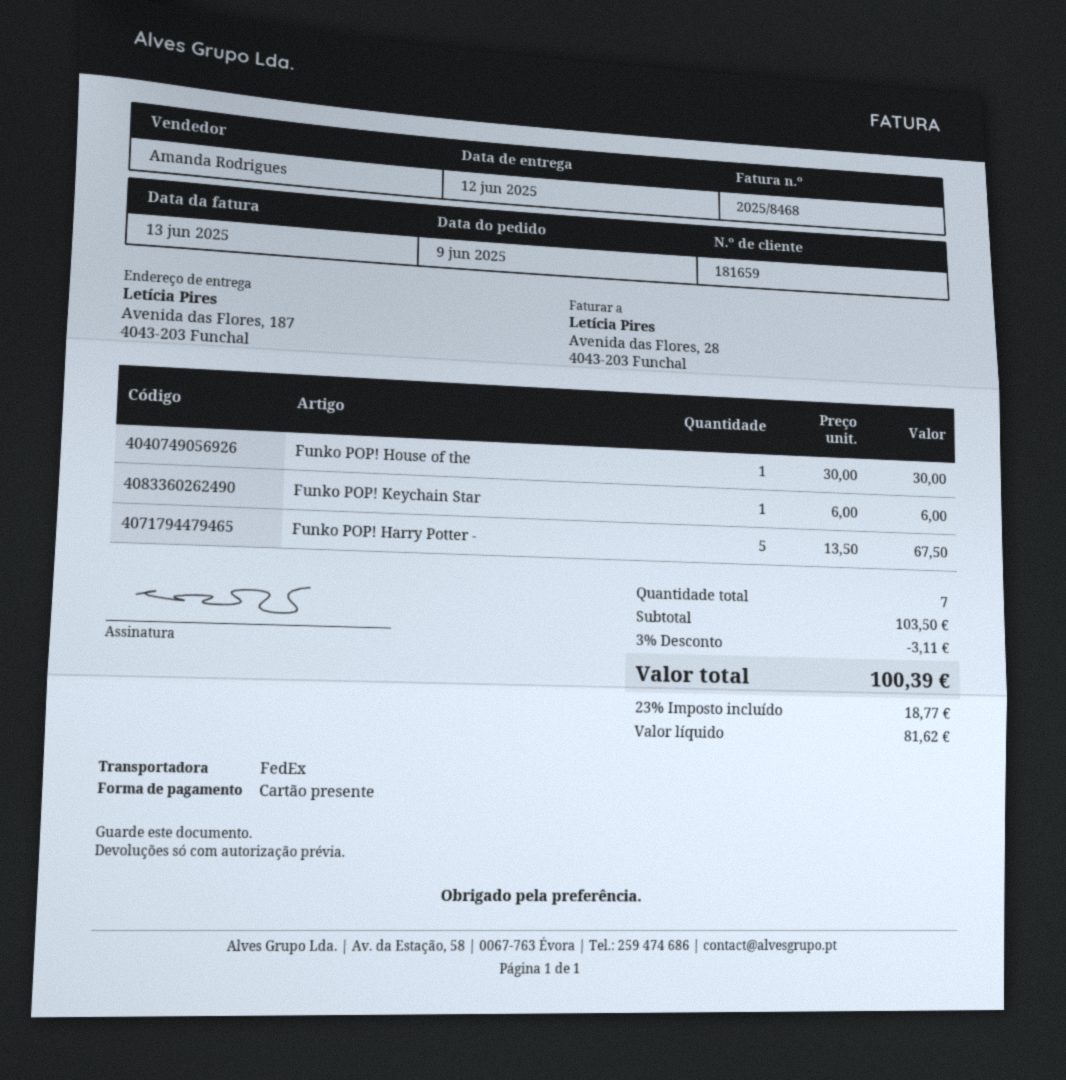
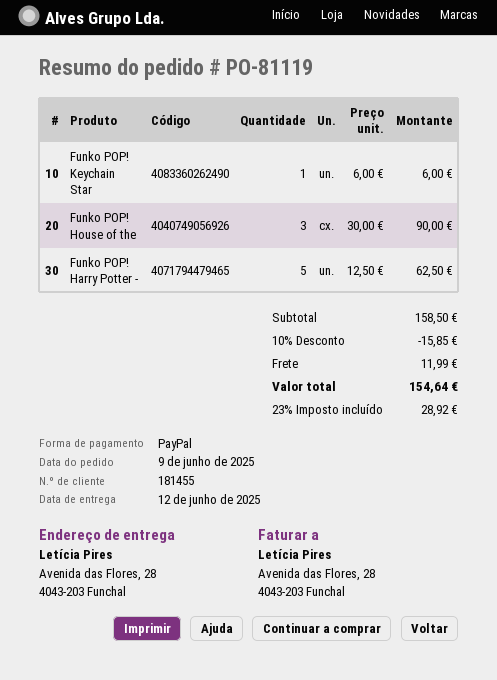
customer number: 181659 -> 181455
payment method: gift card -> PayPal
ship to: Avenida das Flores, 187, 4043-203 Funchal -> Avenida das Flores, 28, 4043-203 Funchal
Funko POP! House of the: 1 x 30.00 = 30.00 -> 3 x 30.00 = 90.00
Funko POP! Harry Potter -: 5 x 13.50 = 67.50 -> 5 x 12.50 = 62.50
subtotal: 103.50 -> 158.50
discount: 3% = 3.11 -> 10% = 15.85
shipping: none -> 11.99
tax: 23% = 18.77 -> 23% = 28.92
total: 100.39 -> 154.64

